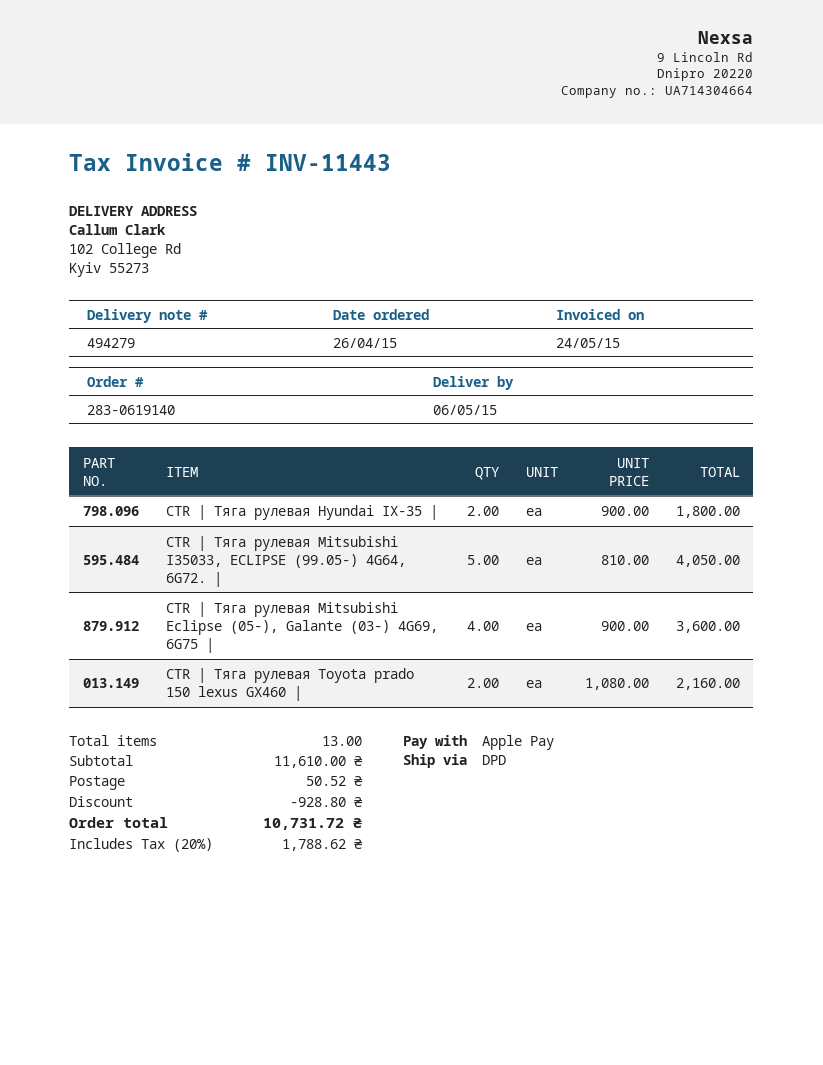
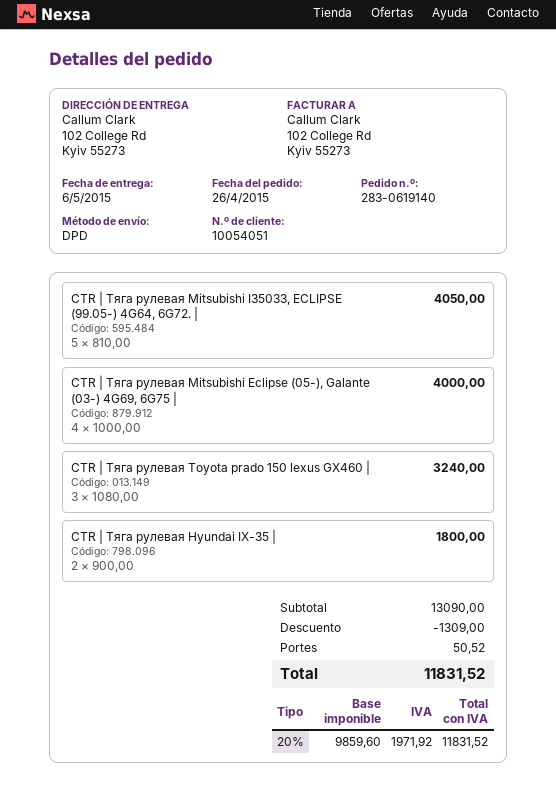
CTR | Тяга рулевая Mitsubishi Eclipse (05-), Galante (03-) 4G69, 6G75 |: 4 x 900.00 = 3600.00 -> 4 x 1000.00 = 4000.00
CTR | Тяга рулевая Toyota prado 150 lexus GX460 |: 2 x 1080.00 = 2160.00 -> 3 x 1080.00 = 3240.00
subtotal: 11610.00 -> 13090.00
discount: 928.80 -> 1309.00
tax: 20% = 1788.62 -> 20% = 1971.92
total: 10731.72 -> 11831.52

